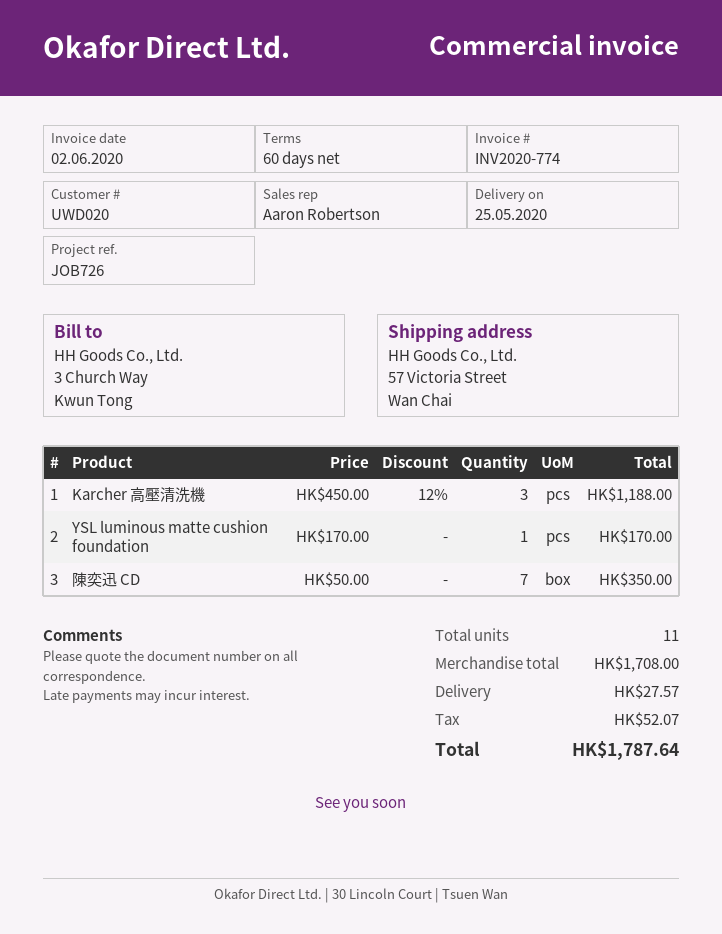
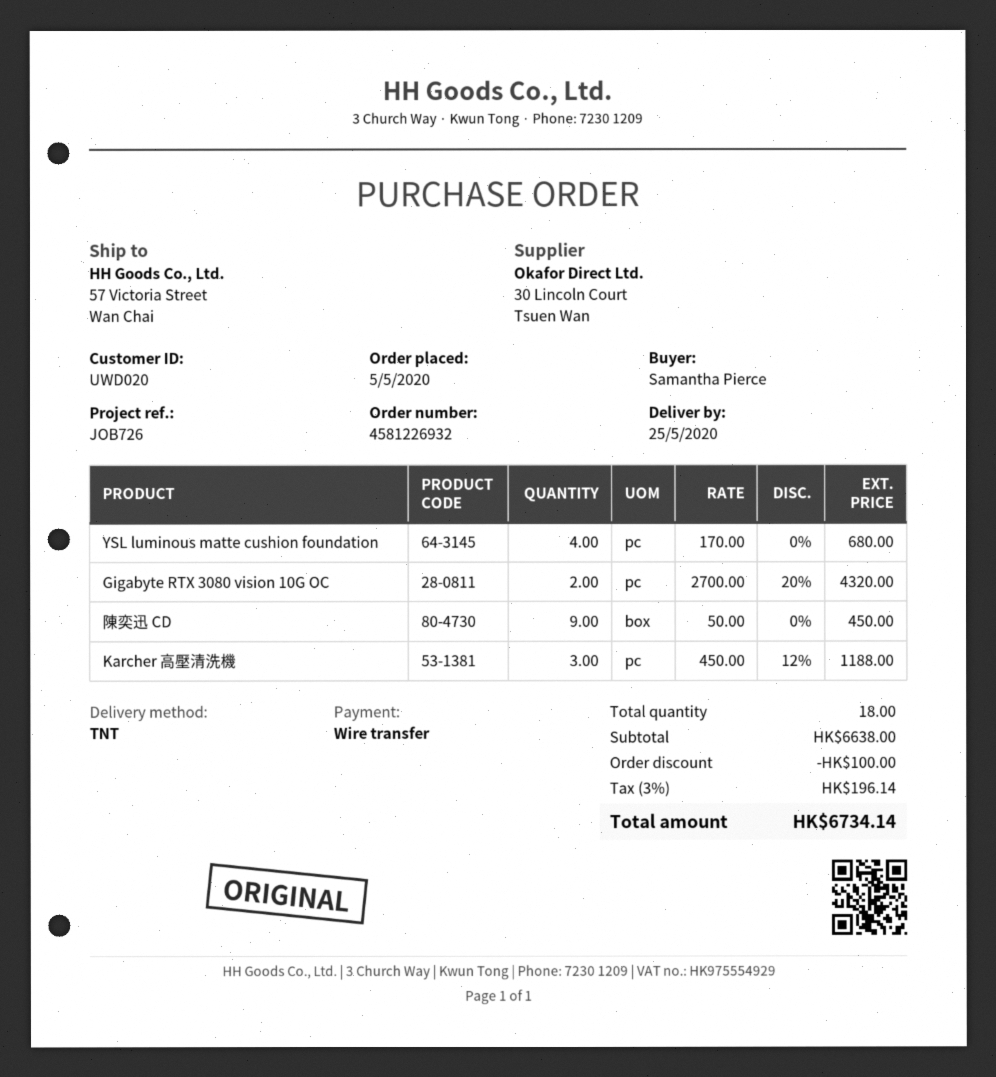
YSL luminous matte cushion foundation: 1 x 170.00 = 170.00 -> 4 x 170.00 = 680.00
陳奕迅 CD: 7 x 50.00 = 350.00 -> 9 x 50.00 = 450.00
Gigabyte RTX 3080 vision 10G OC: none -> 2 x 2700.00 - 20% = 4320.00
total quantity: 11 -> 18
subtotal: 1708.00 -> 6638.00
discount: none -> 100.00
shipping: 27.57 -> none
tax: 52.07 -> 196.14
total: 1787.64 -> 6734.14

